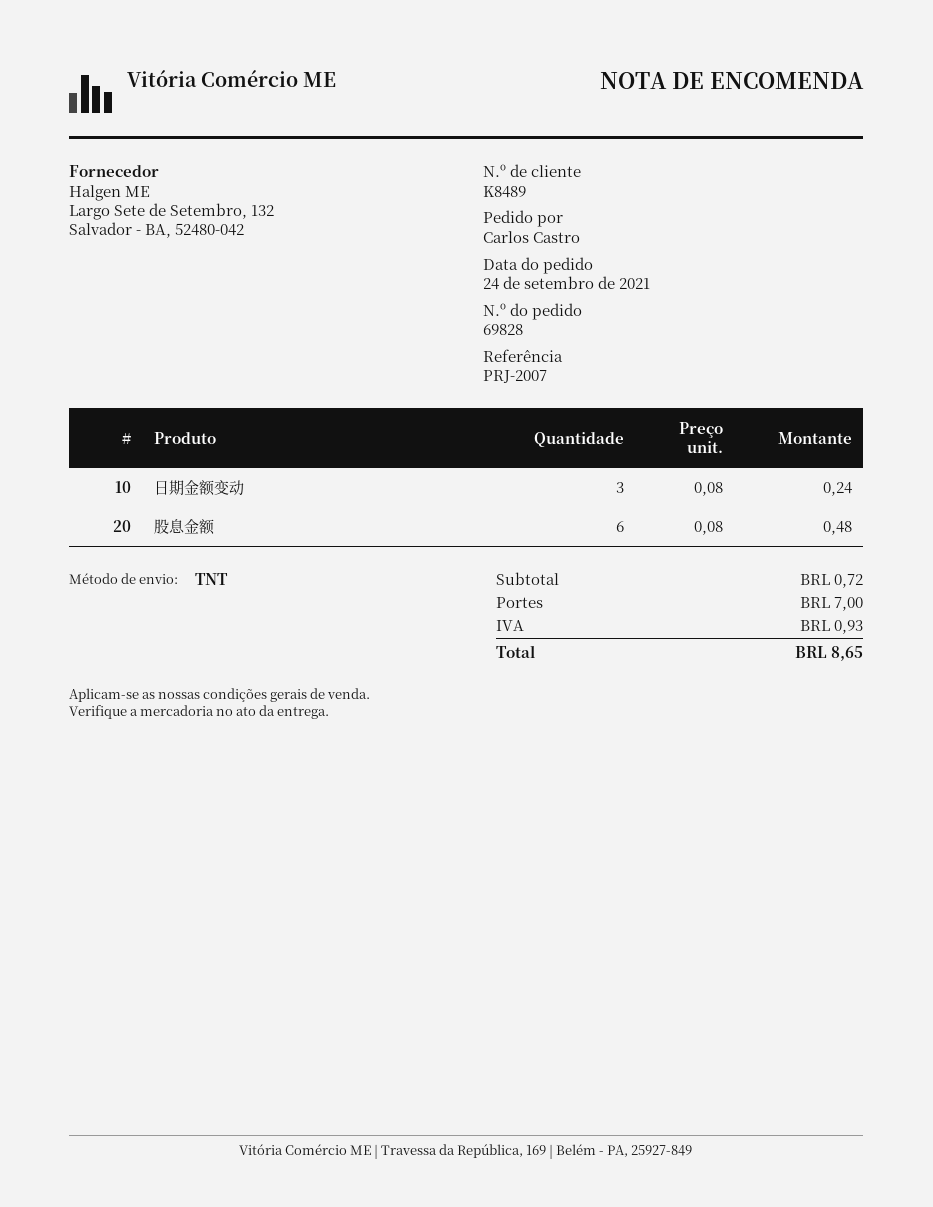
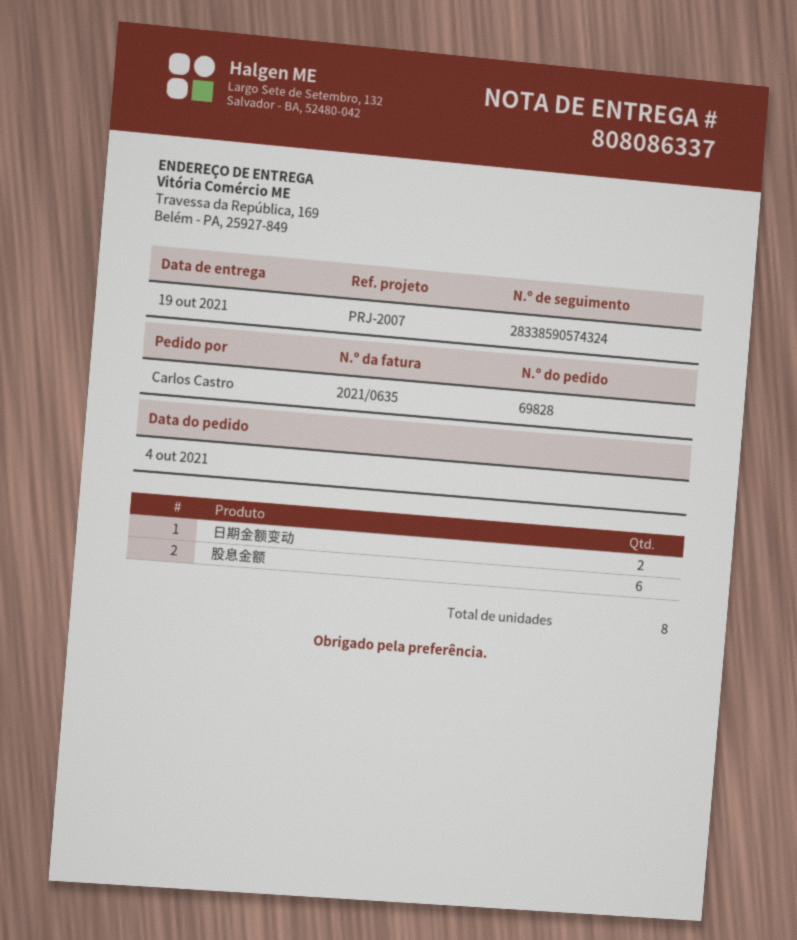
order date: 2021-09-24 -> 2021-10-04
日期金额变动: 3 -> 2

